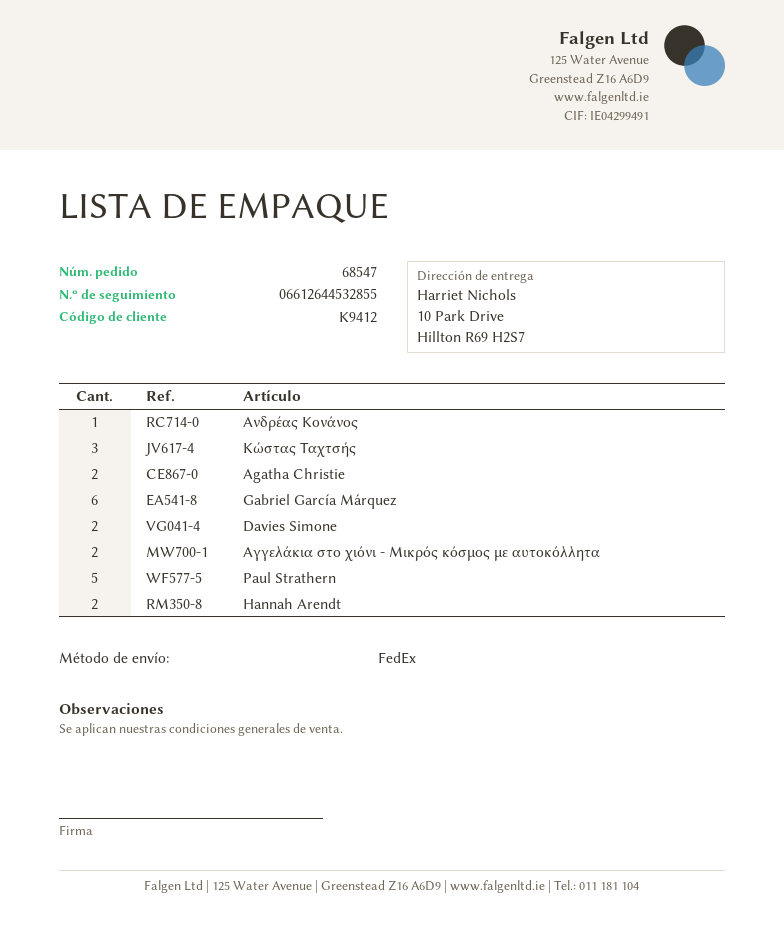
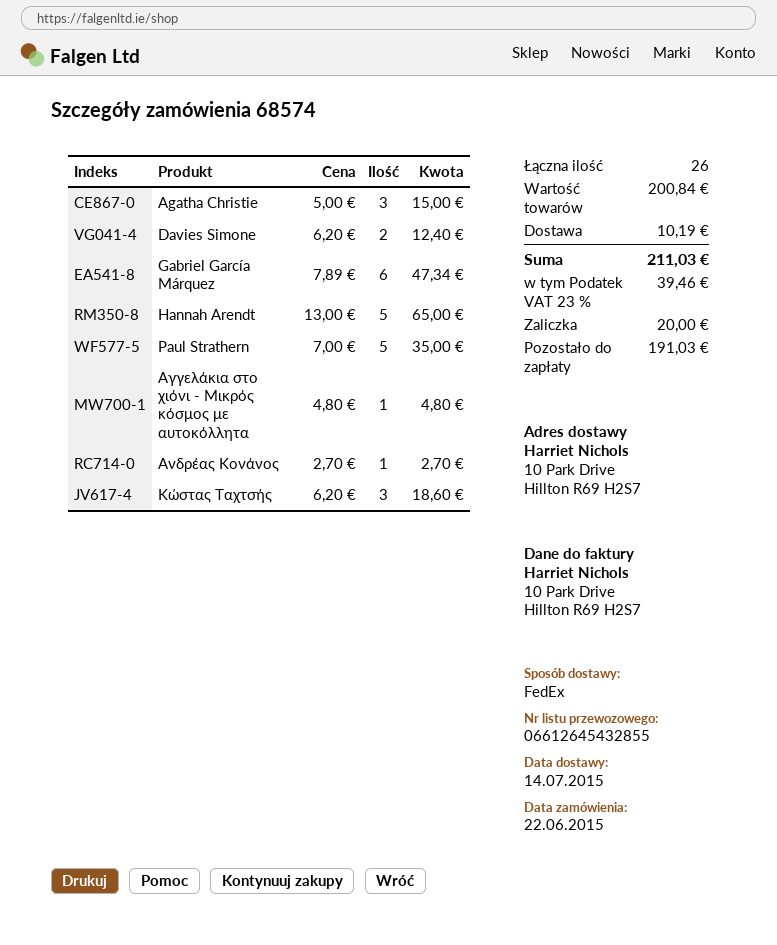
order number: 68547 -> 68574
tracking number: 06612644532855 -> 06612645432855
Agatha Christie: 2 -> 3
Αγγελάκια στο χιόνι - Μικρός κόσμος με αυτοκόλλητα: 2 -> 1
Hannah Arendt: 2 -> 5

